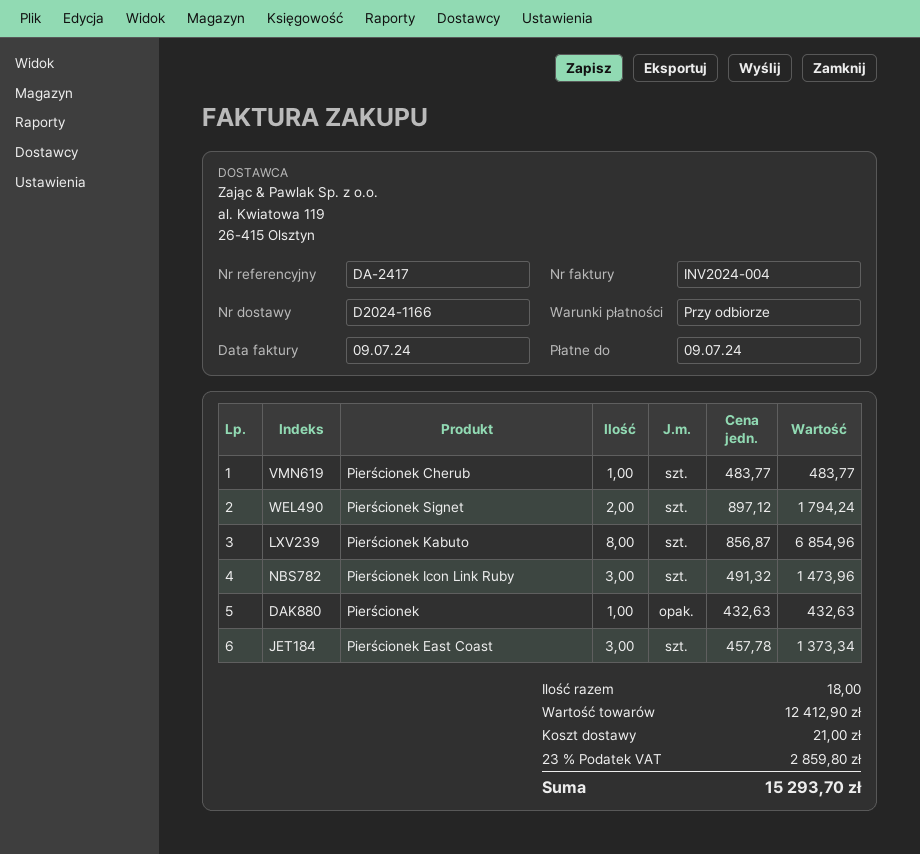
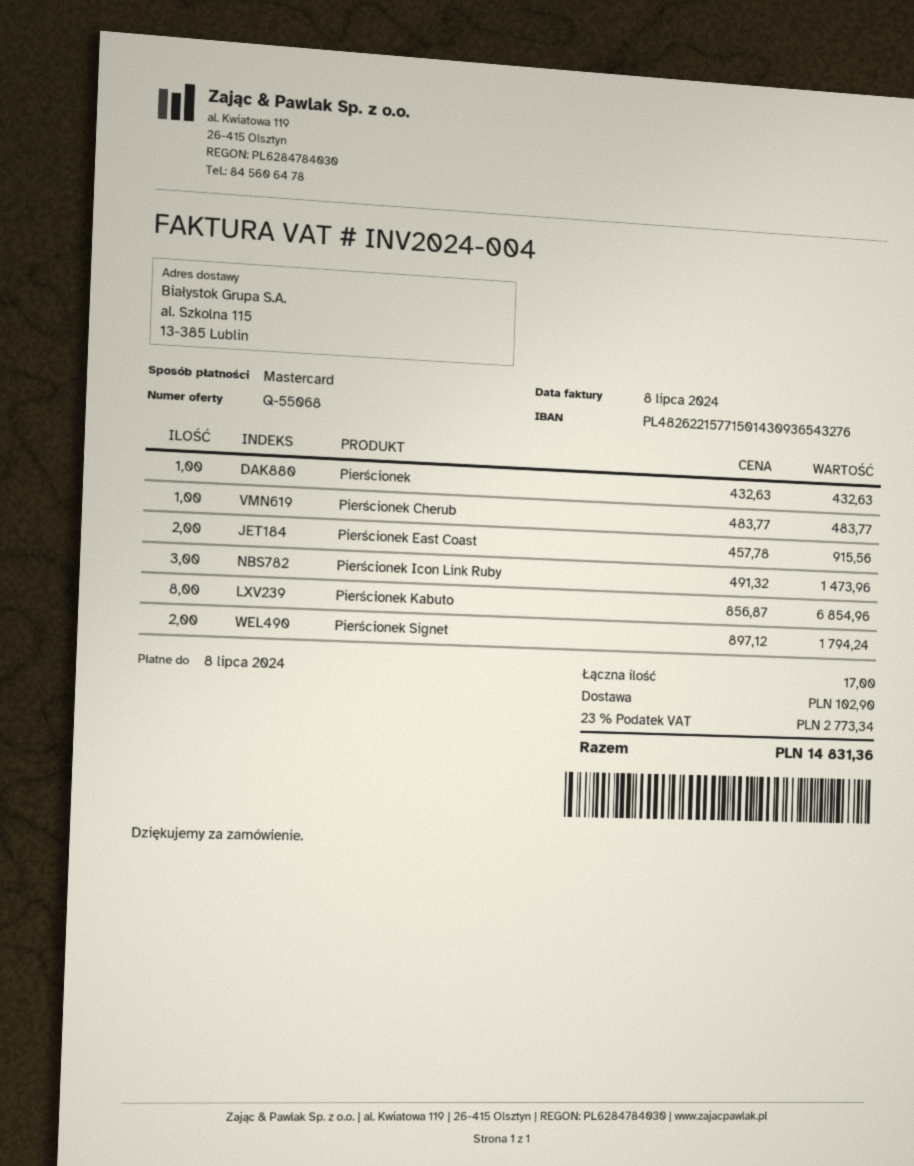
invoice date: 2024-07-09 -> 2024-07-08
due date: 2024-07-09 -> 2024-07-08
Pierścionek East Coast: 3 x 457.78 = 1373.34 -> 2 x 457.78 = 915.56
total quantity: 18 -> 17
shipping: 21.00 -> 102.90
tax: 23% = 2859.80 -> 23% = 2773.34
total: 15293.70 -> 14831.36

